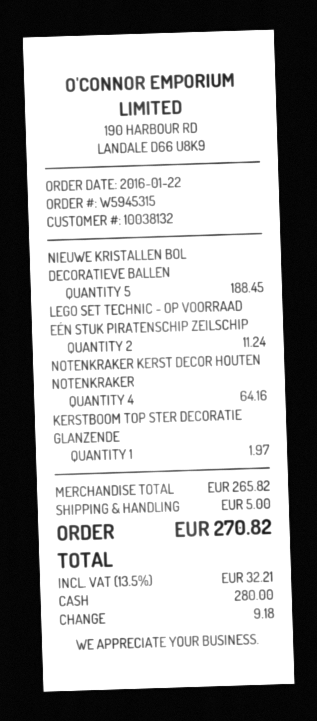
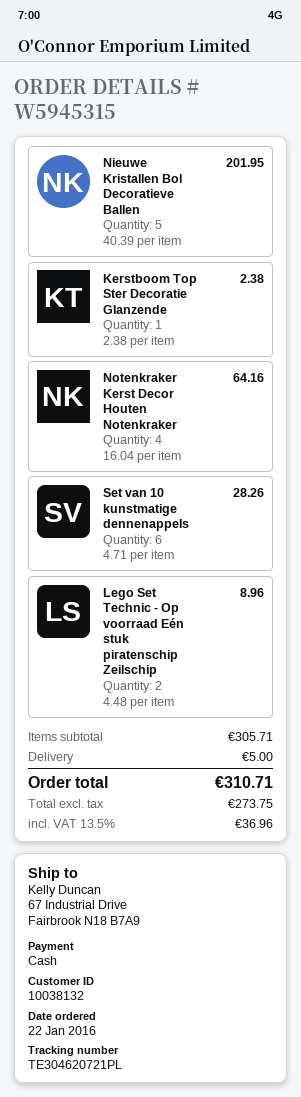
NIEUWE KRISTALLEN BOL DECORATIEVE BALLEN: 5 for 188.45 -> 5 for 201.95
LEGO SET TECHNIC - OP VOORRAAD EÉN STUK PIRATENSCHIP ZEILSCHIP: 2 for 11.24 -> 2 for 8.96
KERSTBOOM TOP STER DECORATIE GLANZENDE: 1 for 1.97 -> 1 for 2.38
Set van 10 kunstmatige dennenappels: none -> 6 for 28.26
subtotal: 265.82 -> 305.71
tax: 13.5% = 32.21 -> 13.5% = 36.96
total: 270.82 -> 310.71

